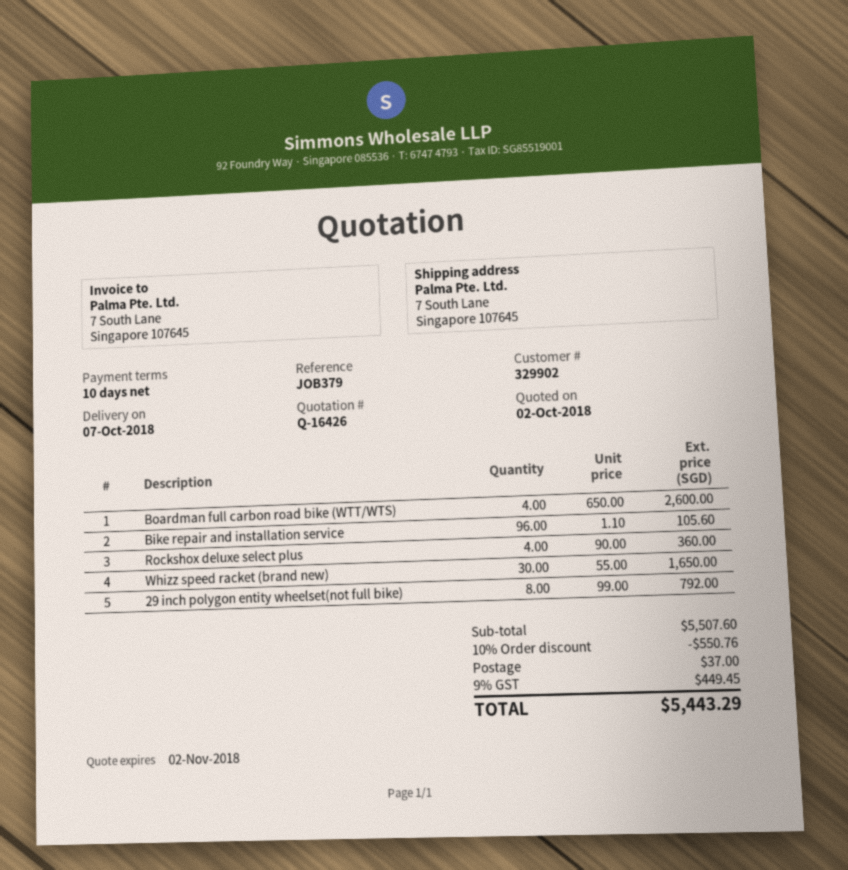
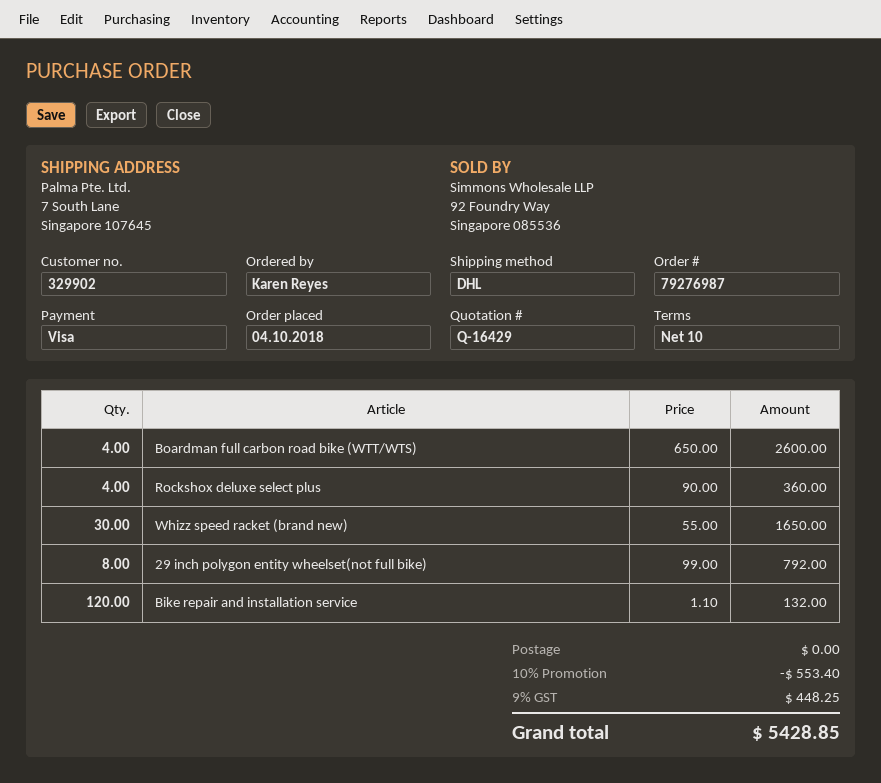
quote number: Q-16426 -> Q-16429
Bike repair and installation service: 96 x 1.10 = 105.60 -> 120 x 1.10 = 132.00
discount: 10% = 550.76 -> 10% = 553.40
shipping: 37.00 -> 0.00
tax: 9% = 449.45 -> 9% = 448.25
total: 5443.29 -> 5428.85

